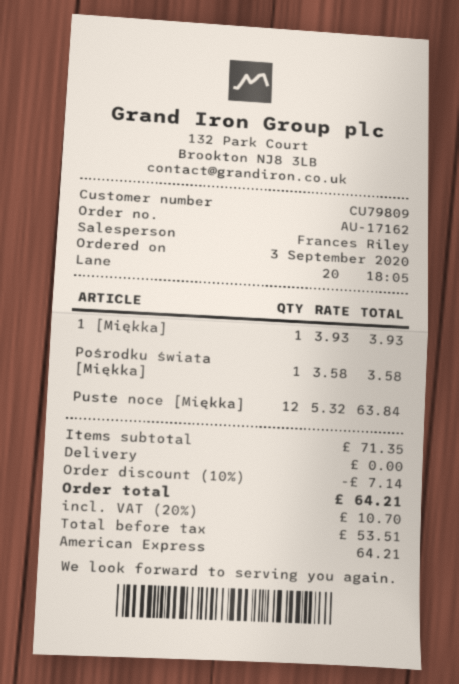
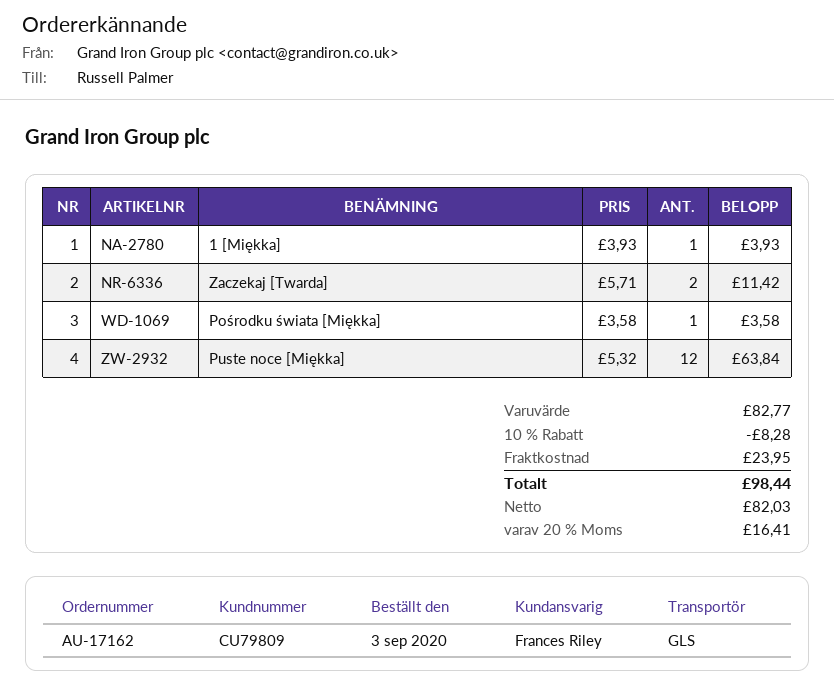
Zaczekaj [Twarda]: none -> 2 x 5.71 = 11.42
subtotal: 71.35 -> 82.77
discount: 10% = 7.14 -> 10% = 8.28
shipping: 0.00 -> 23.95
net: 53.51 -> 82.03
tax: 20% = 10.70 -> 20% = 16.41
total: 64.21 -> 98.44

